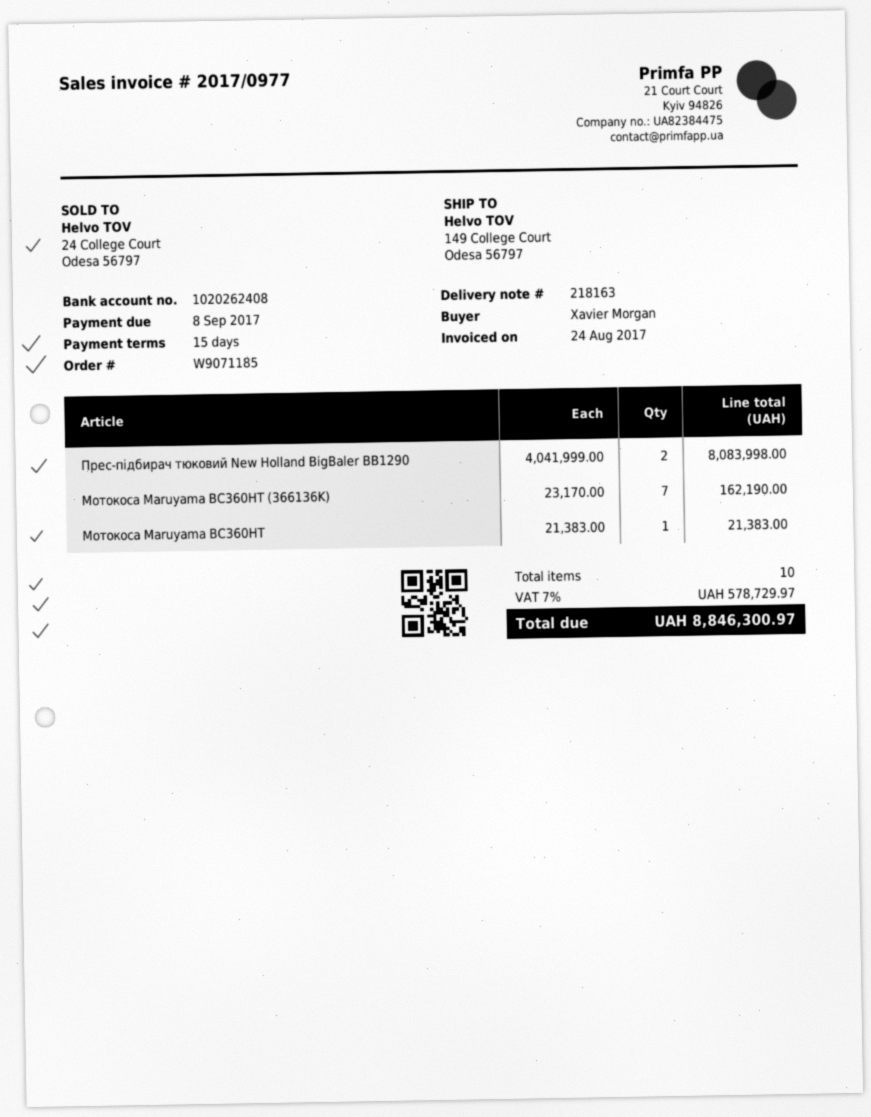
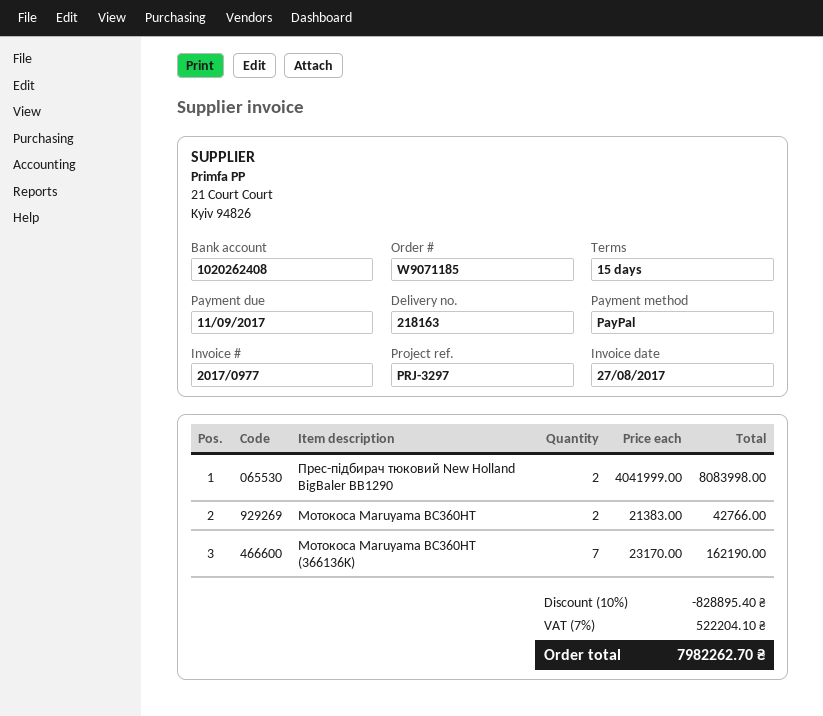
invoice date: 2017-08-24 -> 2017-08-27
due date: 2017-09-08 -> 2017-09-11
Мотокоса Maruyama BC360HT: 1 x 21383.00 = 21383.00 -> 2 x 21383.00 = 42766.00
discount: none -> 10% = 828895.40
tax: 7% = 578729.97 -> 7% = 522204.10
total: 8846300.97 -> 7982262.70

